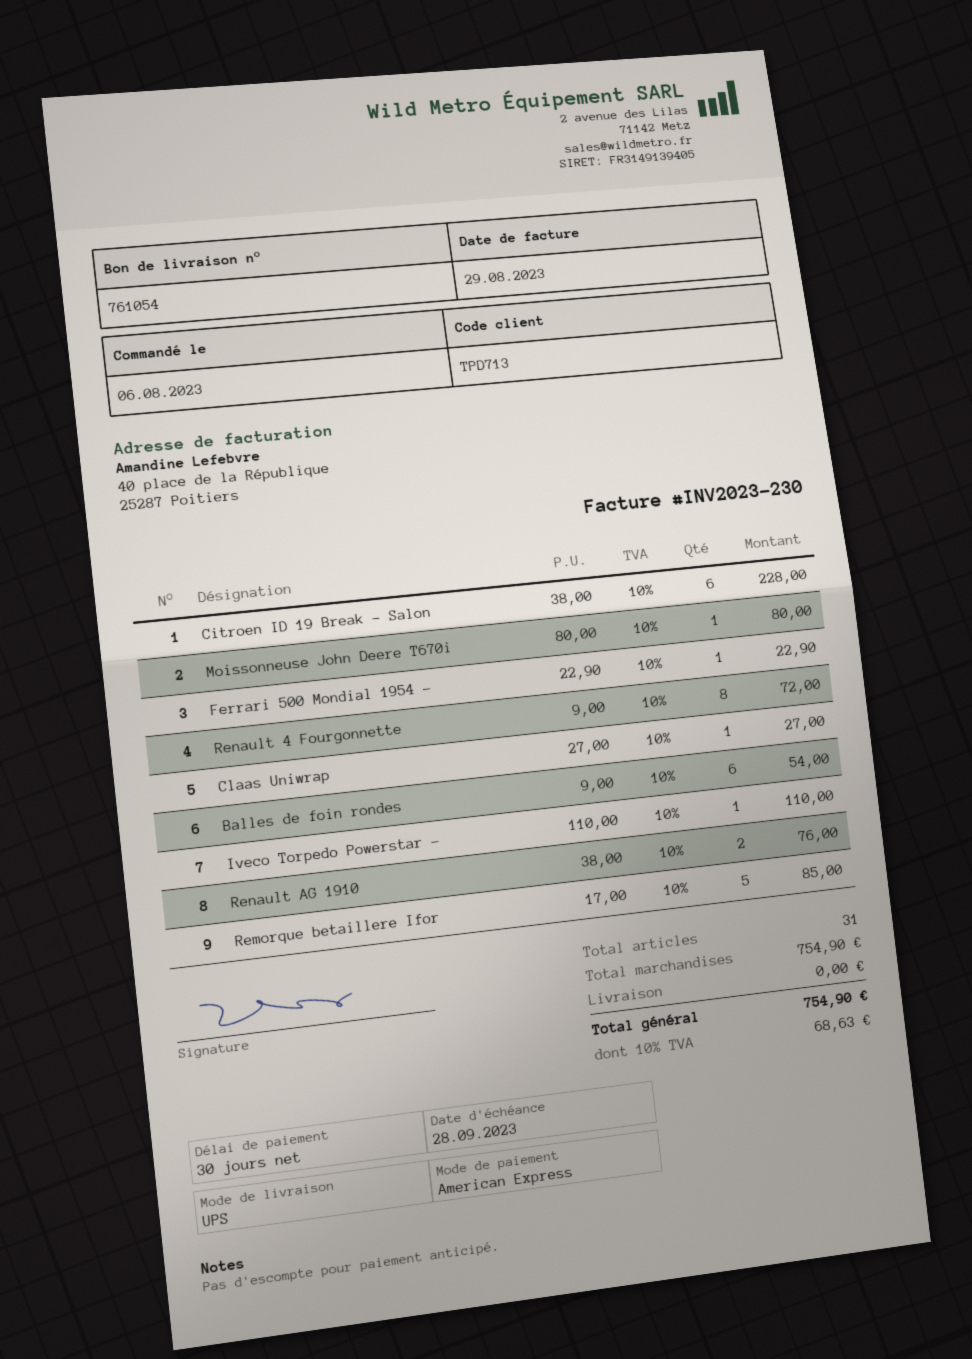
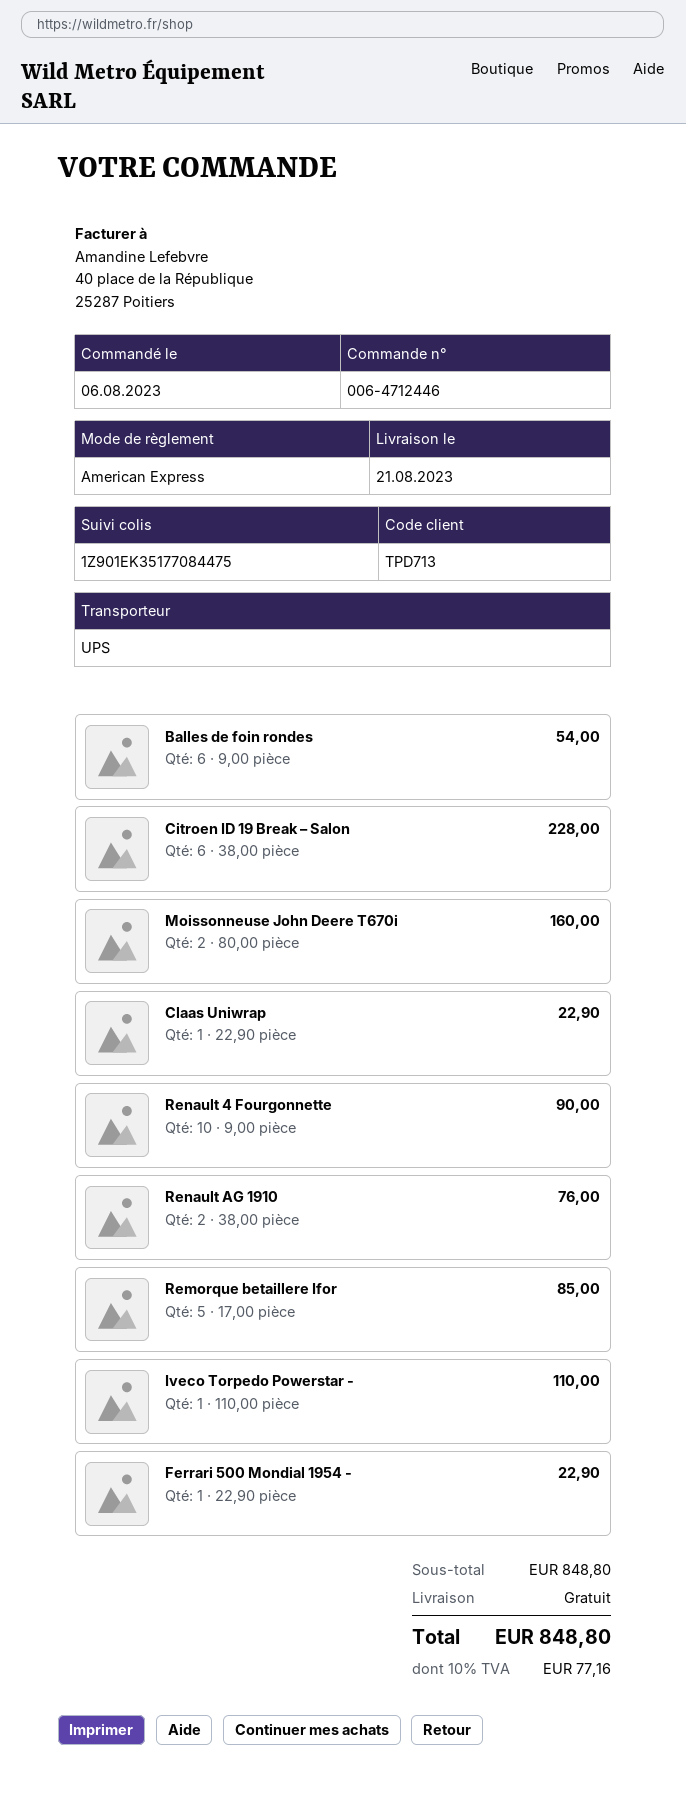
Moissonneuse John Deere T670i: 1 x 80.00 = 80.00 -> 2 x 80.00 = 160.00
Renault 4 Fourgonnette: 8 x 9.00 = 72.00 -> 10 x 9.00 = 90.00
Claas Uniwrap: 1 x 27.00 = 27.00 -> 1 x 22.90 = 22.90
subtotal: 754.90 -> 848.80
tax: 10% = 68.63 -> 10% = 77.16
total: 754.90 -> 848.80

